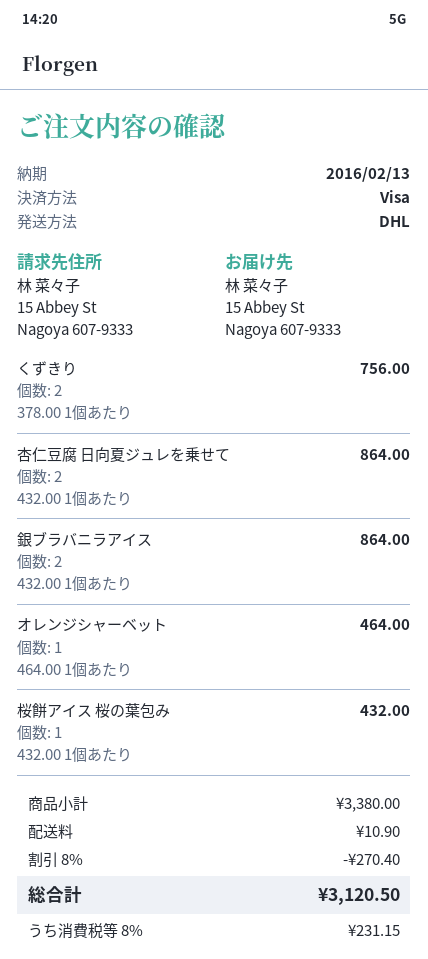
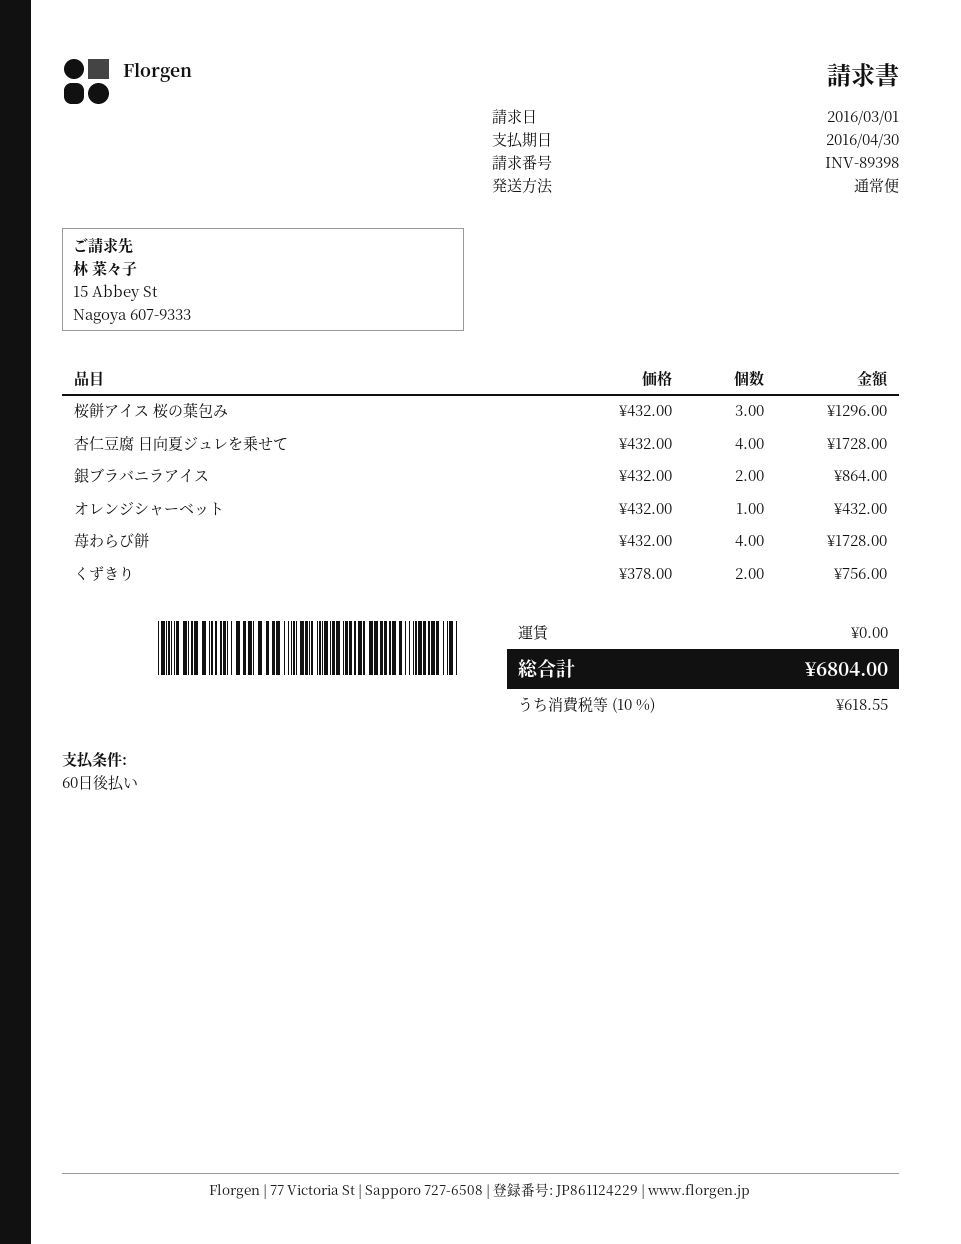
shipping method: DHL -> standard
杏仁豆腐 日向夏ジュレを乗せて: 2 x 432.00 = 864.00 -> 4 x 432.00 = 1728.00
オレンジシャーベット: 1 x 464.00 = 464.00 -> 1 x 432.00 = 432.00
桜餅アイス 桜の葉包み: 1 x 432.00 = 432.00 -> 3 x 432.00 = 1296.00
苺わらび餅: none -> 4 x 432.00 = 1728.00
discount: 8% = 270.40 -> none
shipping: 10.90 -> 0.00
tax: 8% = 231.15 -> 10% = 618.55
total: 3120.50 -> 6804.00

